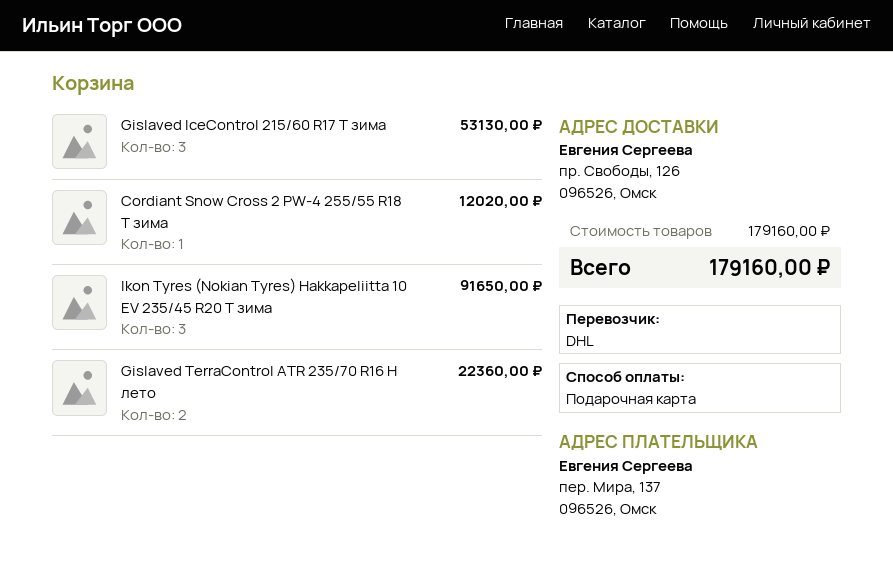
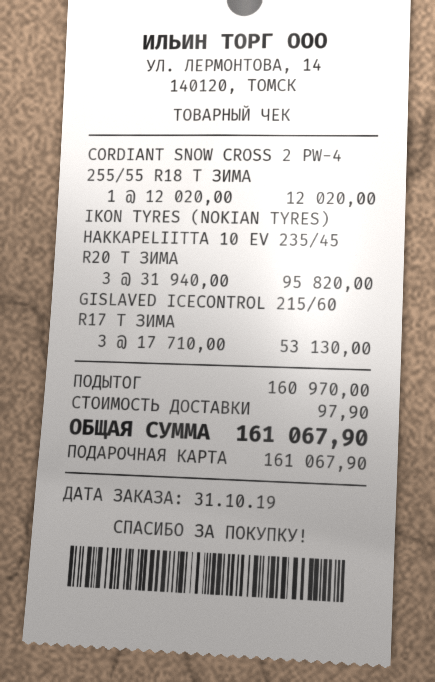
Ikon Tyres (Nokian Tyres) Hakkapeliitta 10 EV 235/45 R20 T зима: 3 for 91650.00 -> 3 for 95820.00
Gislaved TerraControl ATR 235/70 R16 H лето: 2 for 22360.00 -> none
subtotal: 179160.00 -> 160970.00
shipping: none -> 97.90
total: 179160.00 -> 161067.90

